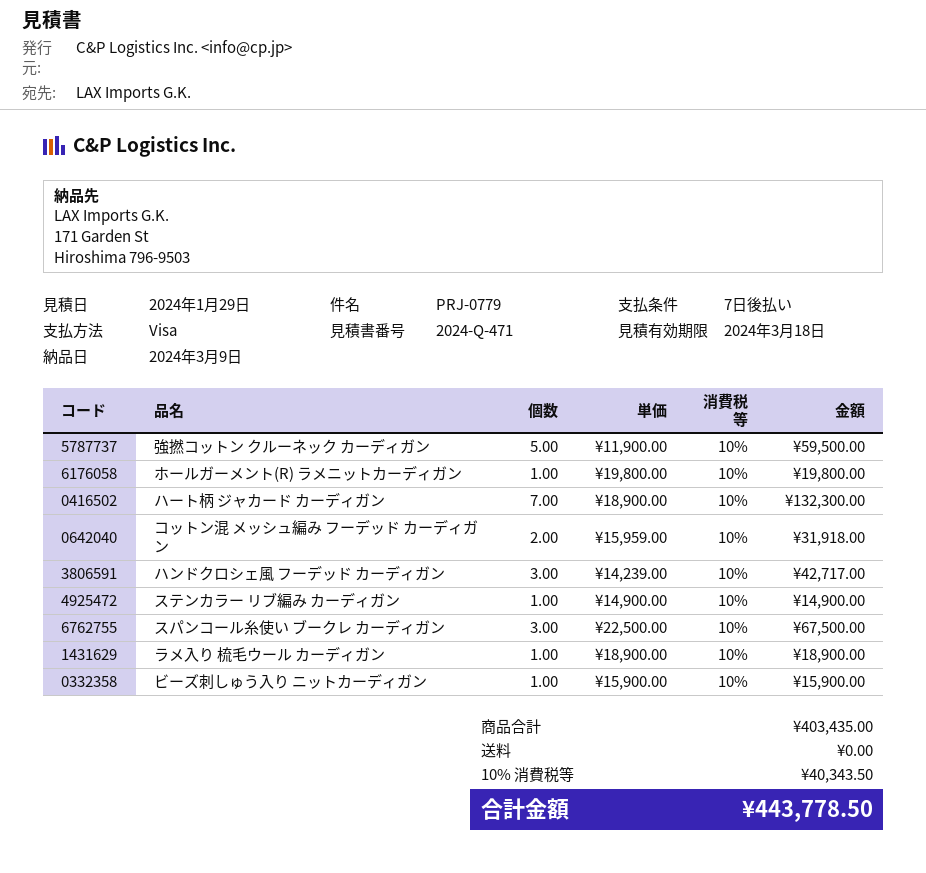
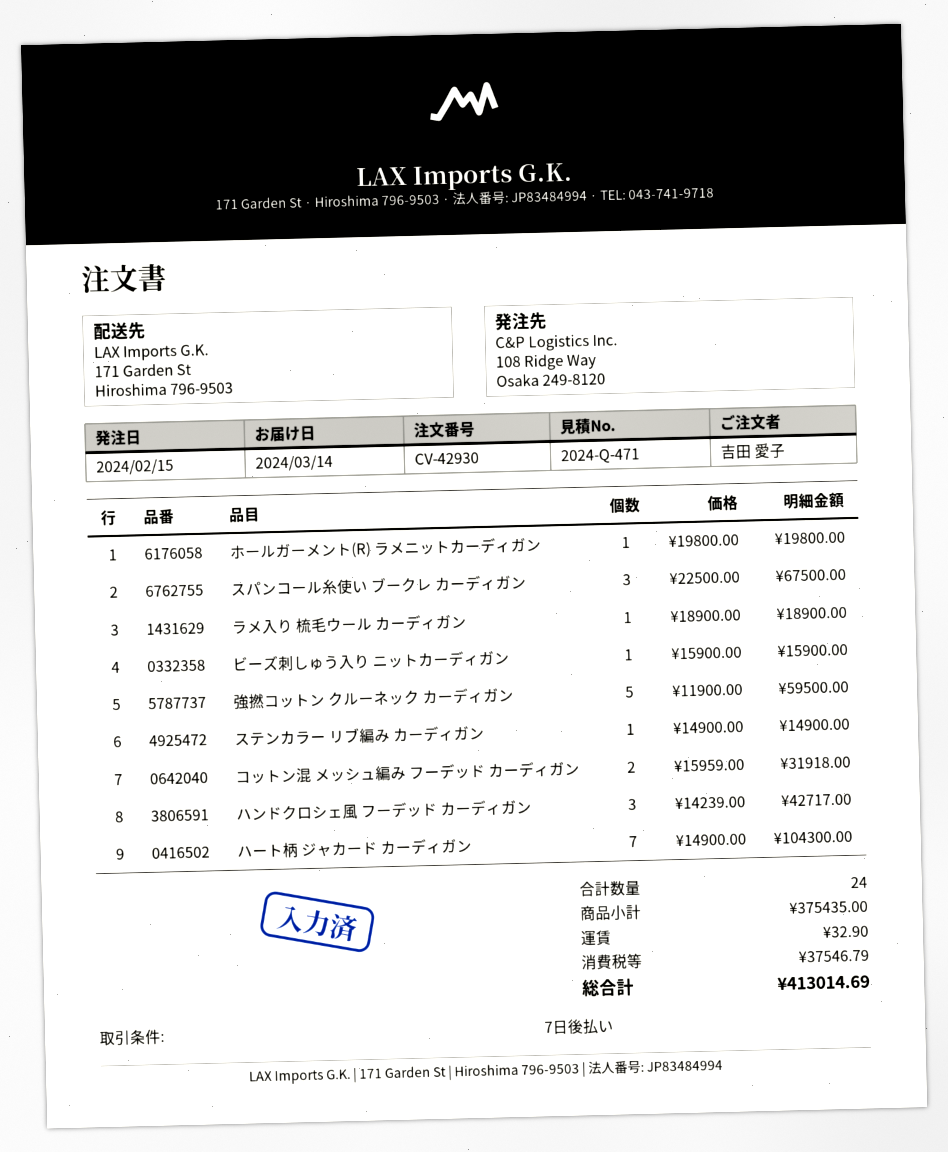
delivery date: 2024-03-09 -> 2024-03-14
ハート柄 ジャカード カーディガン: 7 x 18900.00 = 132300.00 -> 7 x 14900.00 = 104300.00
subtotal: 403435.00 -> 375435.00
shipping: 0.00 -> 32.90
tax: 40343.50 -> 37546.79
total: 443778.50 -> 413014.69

